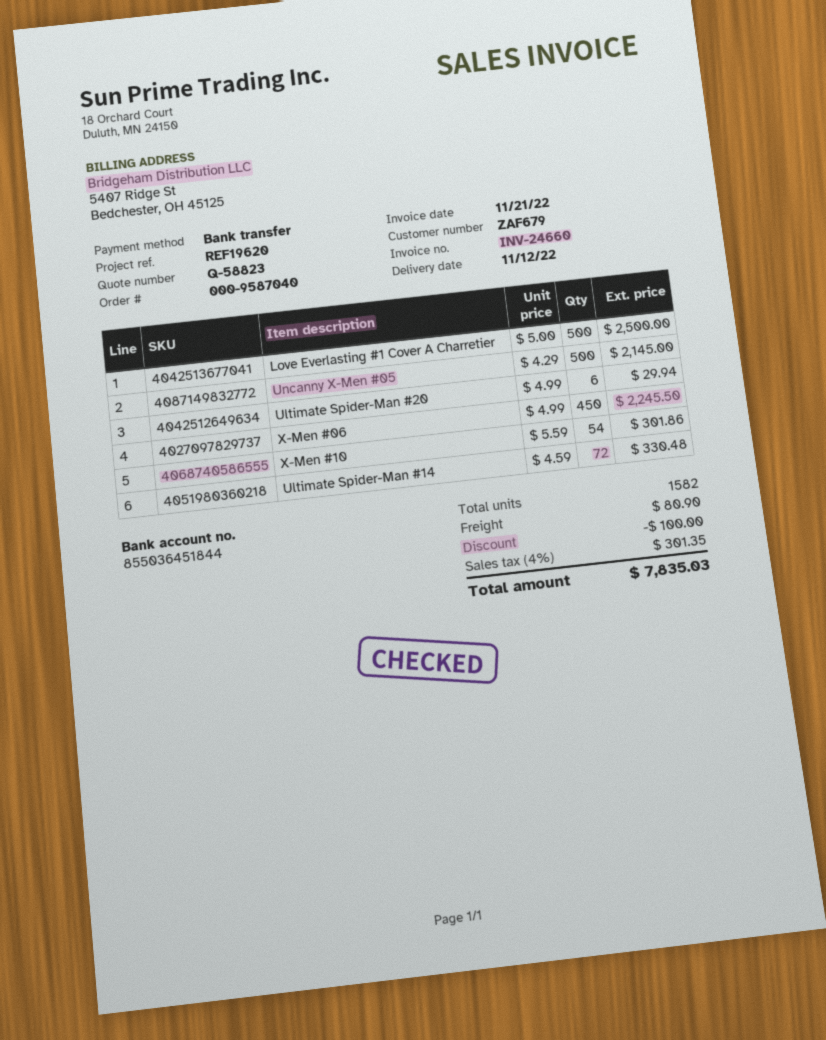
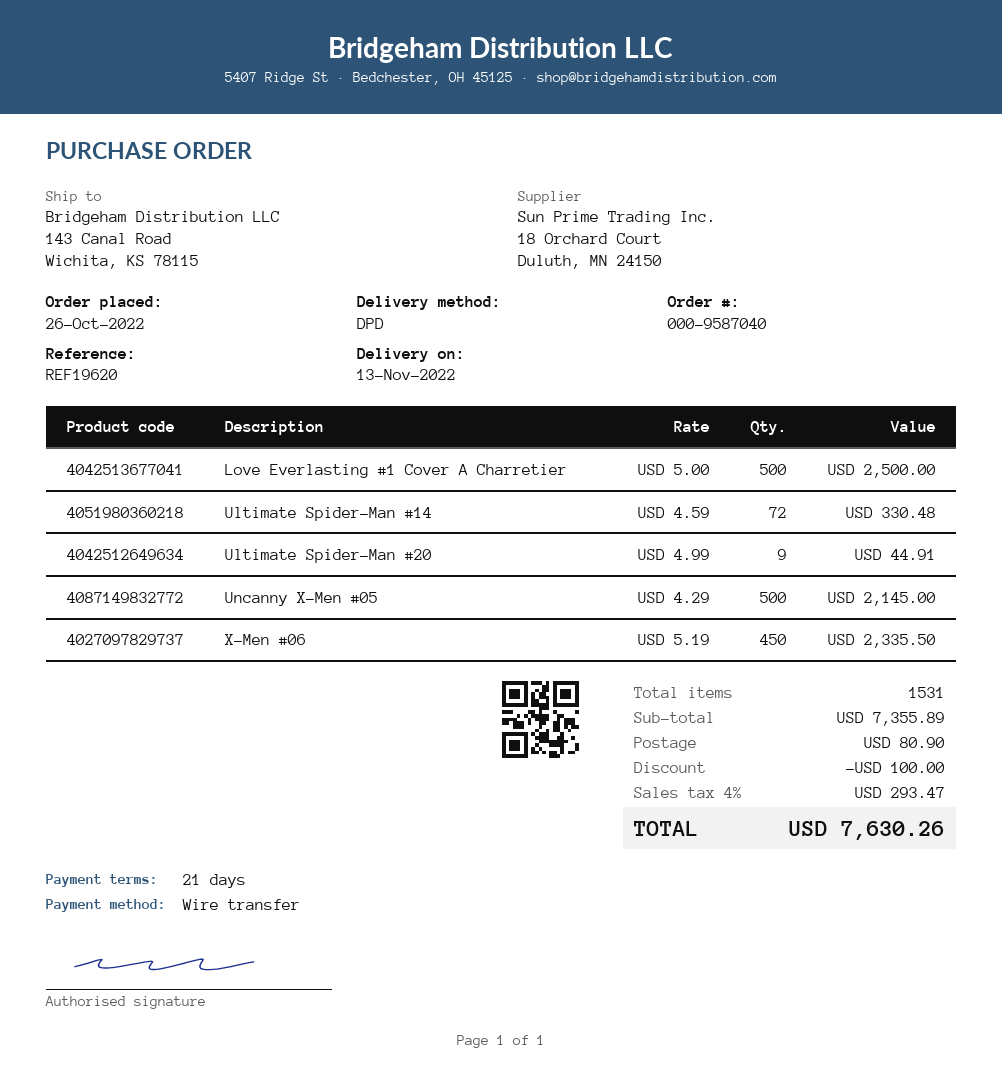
delivery date: 2022-11-12 -> 2022-11-13
Ultimate Spider-Man #20: 6 x 4.99 = 29.94 -> 9 x 4.99 = 44.91
X-Men #06: 450 x 4.99 = 2245.50 -> 450 x 5.19 = 2335.50
X-Men #10: 54 x 5.59 = 301.86 -> none
total quantity: 1582 -> 1531
tax: 4% = 301.35 -> 4% = 293.47
total: 7835.03 -> 7630.26

